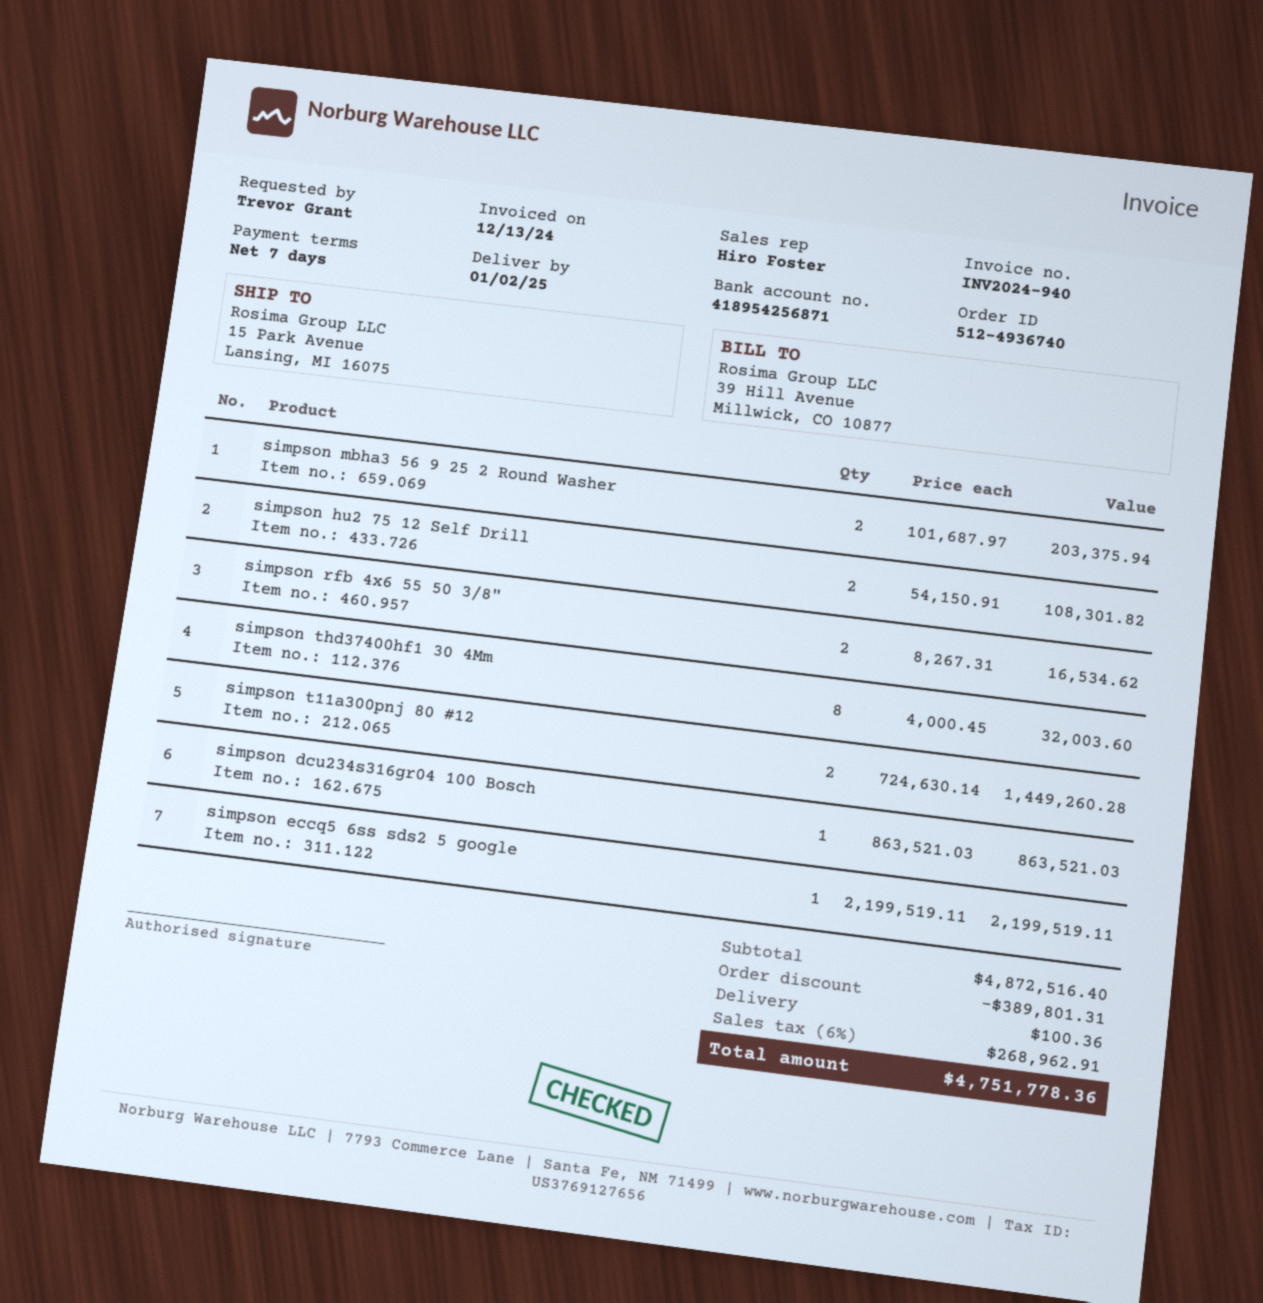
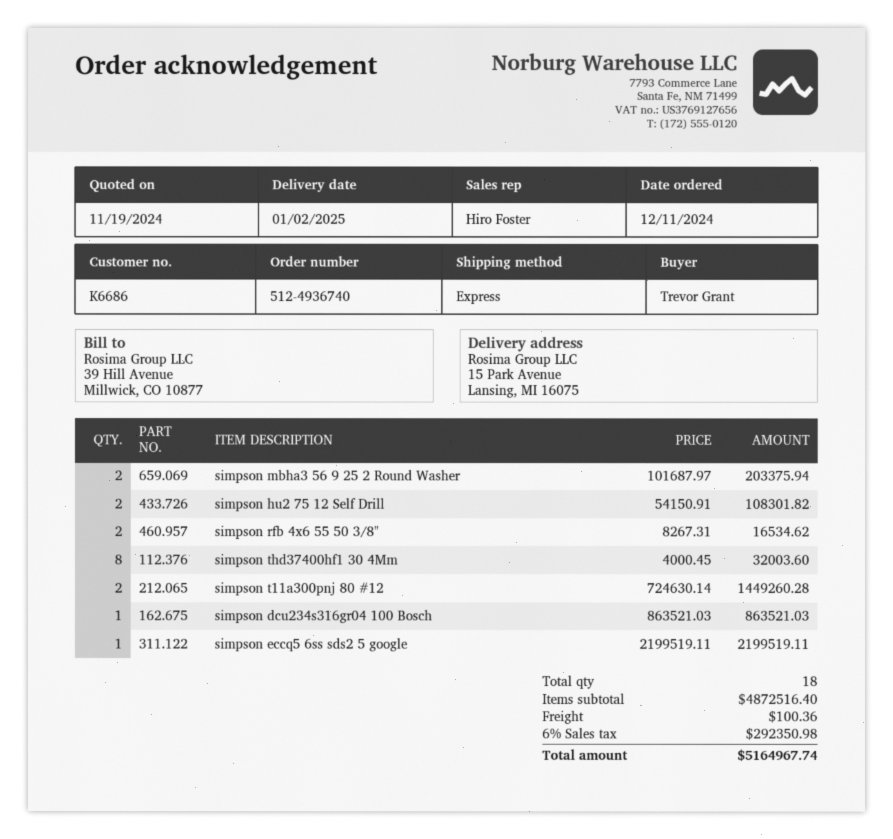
discount: 389801.31 -> none
tax: 6% = 268962.91 -> 6% = 292350.98
total: 4751778.36 -> 5164967.74

